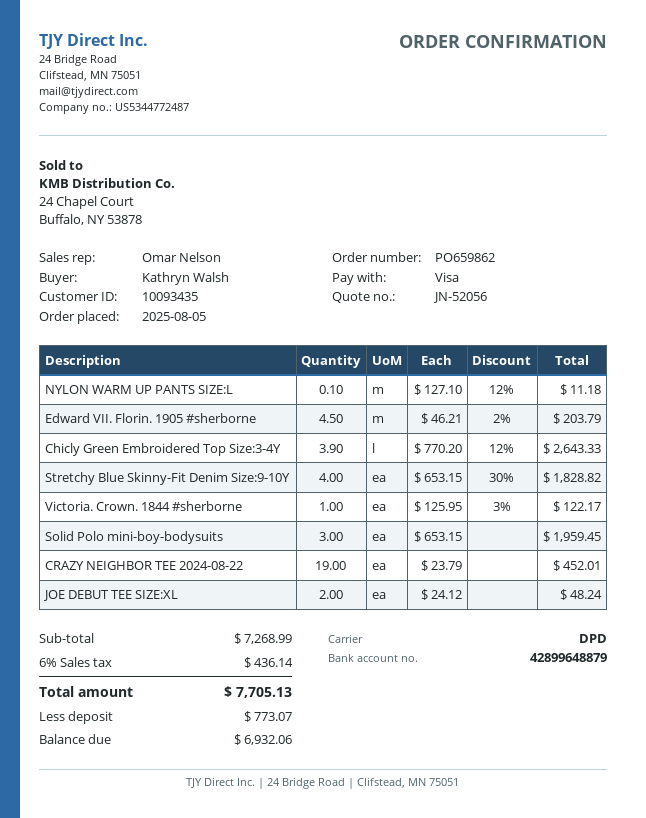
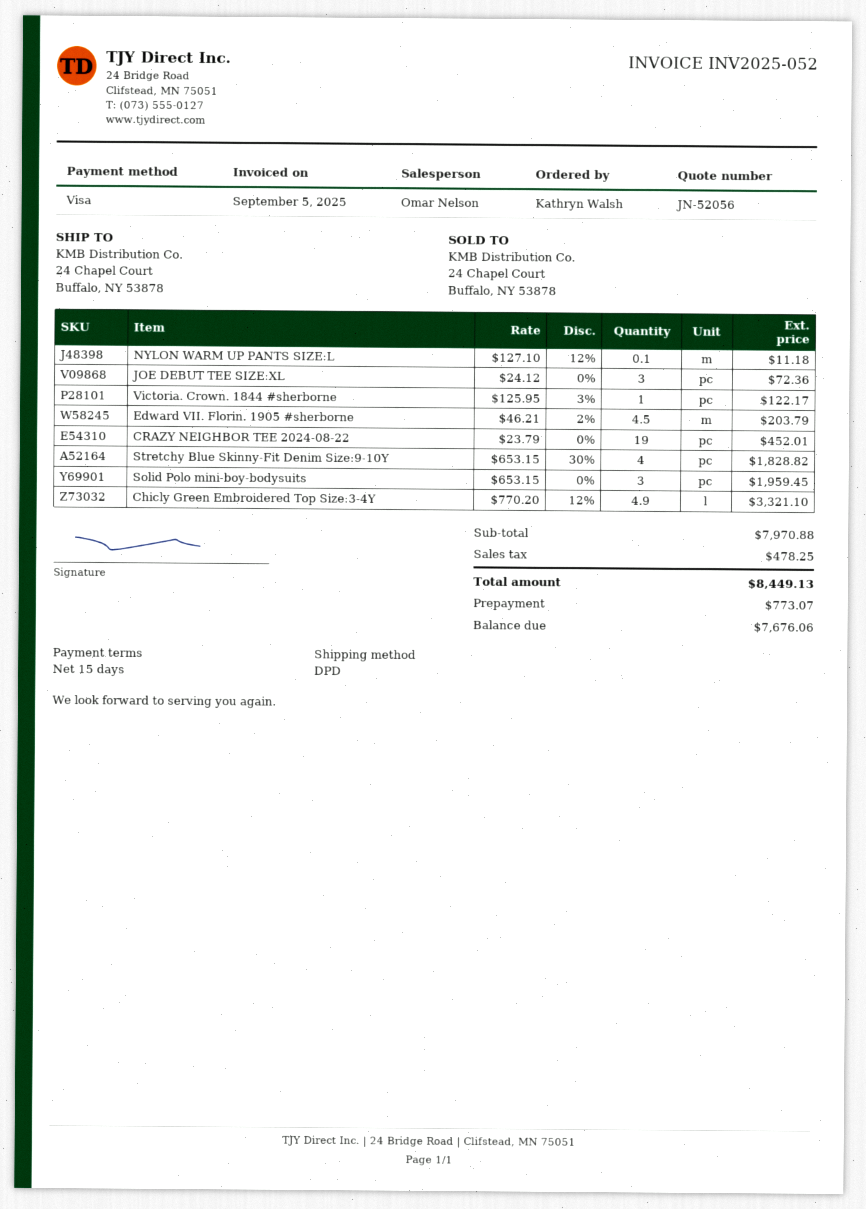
Chicly Green Embroidered Top Size:3-4Y: 3.9 x 770.20 - 12% = 2643.33 -> 4.9 x 770.20 - 12% = 3321.10
JOE DEBUT TEE SIZE:XL: 2 x 24.12 = 48.24 -> 3 x 24.12 = 72.36
subtotal: 7268.99 -> 7970.88
tax: 436.14 -> 478.25
total: 7705.13 -> 8449.13
balance: 6932.06 -> 7676.06

